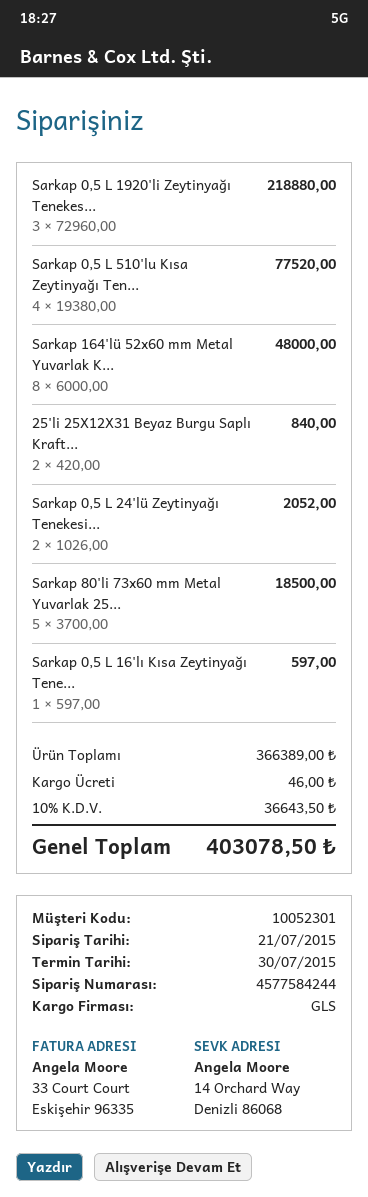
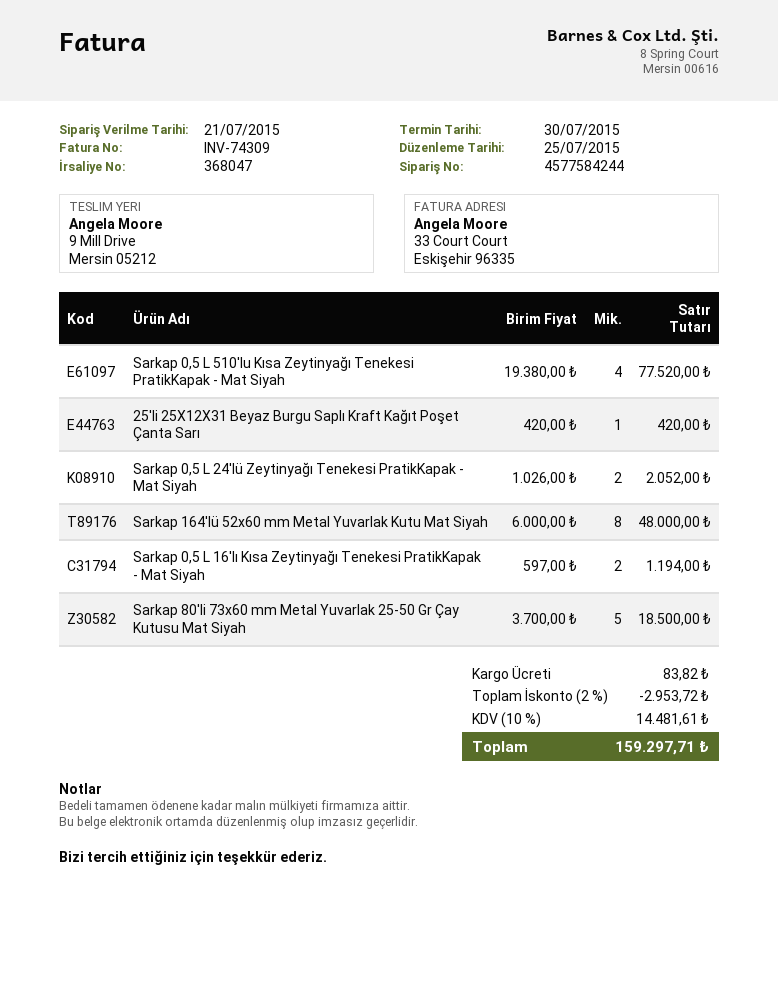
ship to: 14 Orchard Way, Denizli 86068 -> 9 Mill Drive, Mersin 05212
Sarkap 0,5 L 1920'li Zeytinyağı Tenekes...: 3 x 72960.00 = 218880.00 -> none
25'li 25X12X31 Beyaz Burgu Saplı Kraft...: 2 x 420.00 = 840.00 -> 1 x 420.00 = 420.00
Sarkap 0,5 L 16'lı Kısa Zeytinyağı Tene...: 1 x 597.00 = 597.00 -> 2 x 597.00 = 1194.00
discount: none -> 2% = 2953.72
shipping: 46.00 -> 83.82
tax: 10% = 36643.50 -> 10% = 14481.61
total: 403078.50 -> 159297.71

